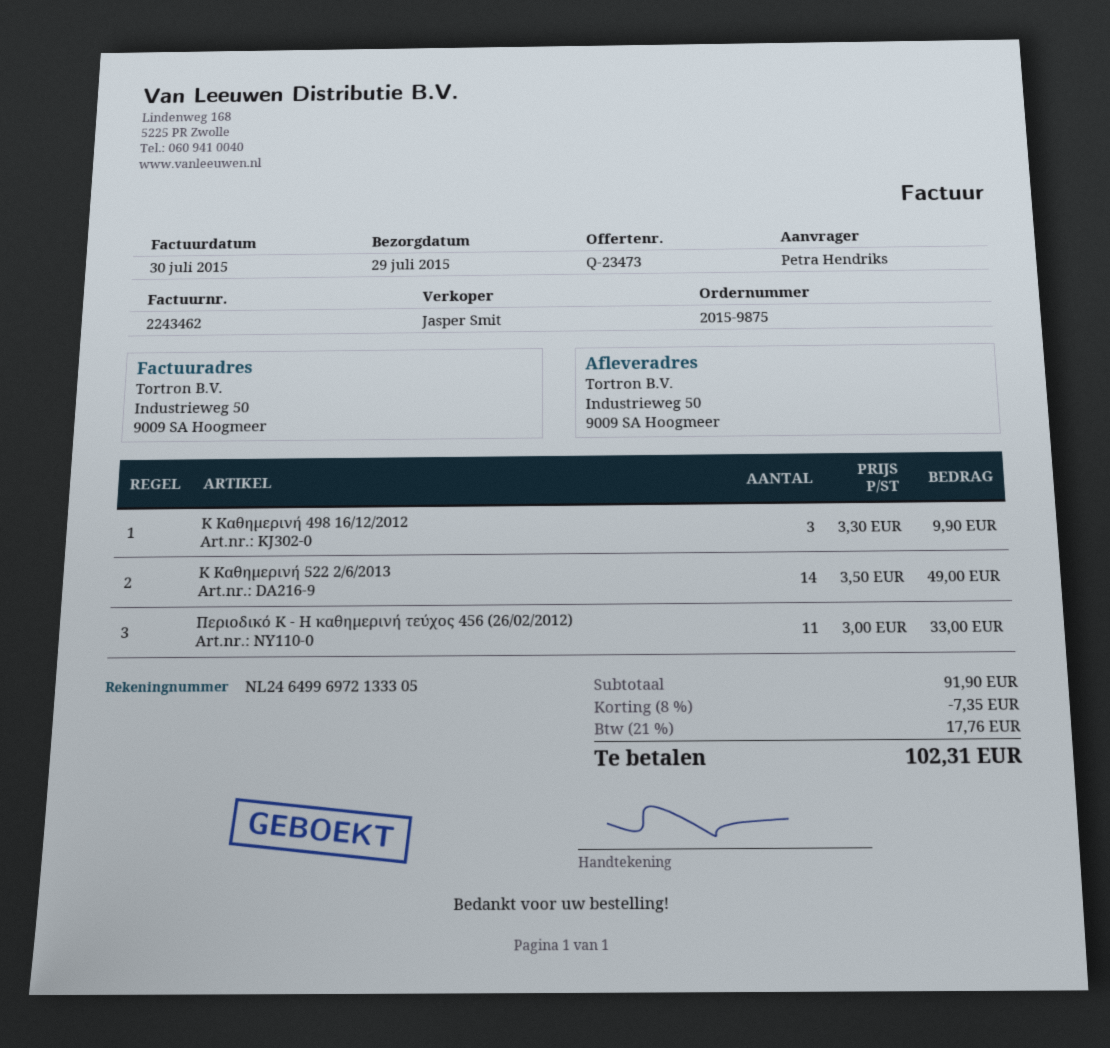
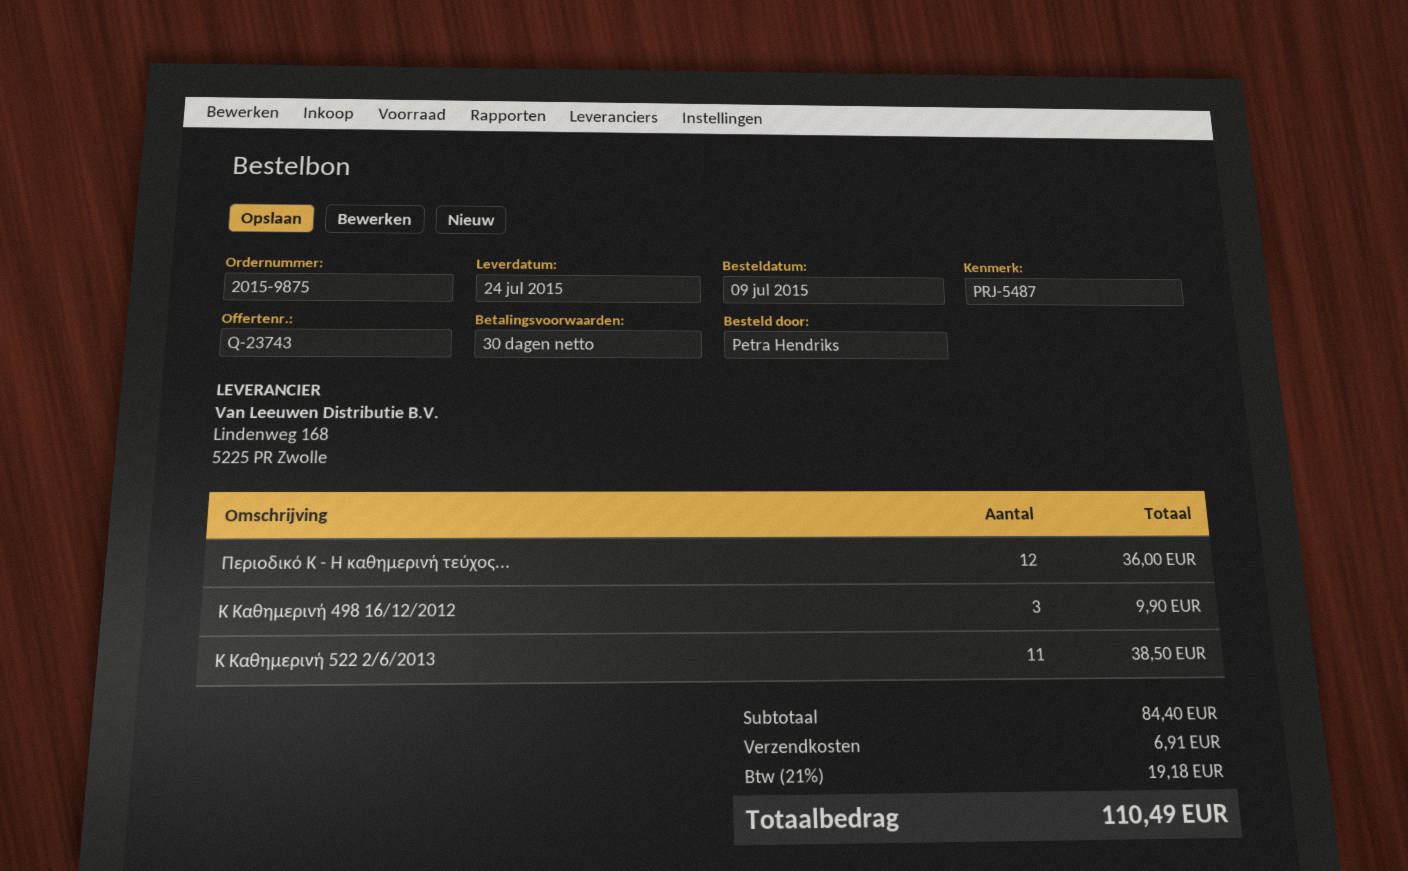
quote number: Q-23473 -> Q-23743
delivery date: 2015-07-29 -> 2015-07-24
Κ Καθημερινή 522 2/6/2013: 14 for 49.00 -> 11 for 38.50
Περιοδικό Κ - Η καθημερινή τεύχος 456 (26/02/2012): 11 for 33.00 -> 12 for 36.00
subtotal: 91.90 -> 84.40
discount: 8% = 7.35 -> none
shipping: none -> 6.91
tax: 21% = 17.76 -> 21% = 19.18
total: 102.31 -> 110.49

